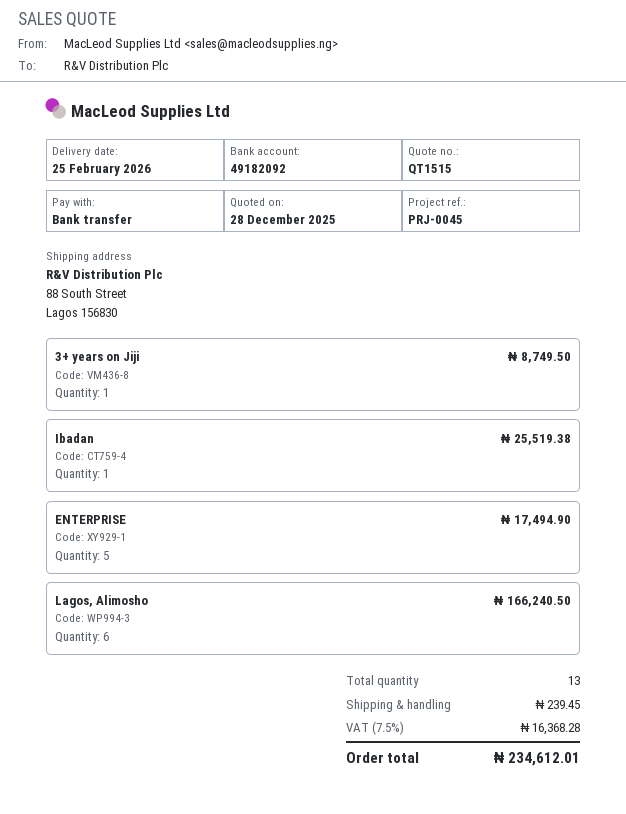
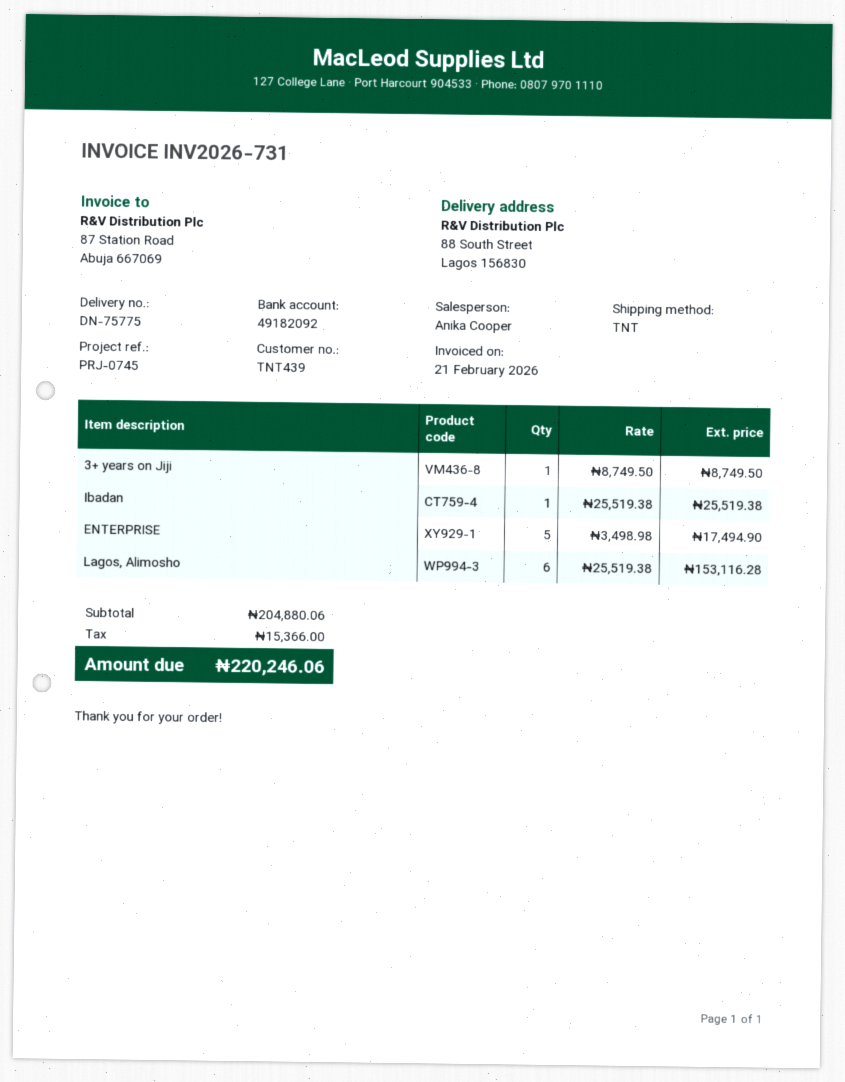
reference: PRJ-0045 -> PRJ-0745
Lagos, Alimosho: 6 for 166240.50 -> 6 for 153116.28
shipping: 239.45 -> none
tax: 16368.28 -> 15366.00
total: 234612.01 -> 220246.06

